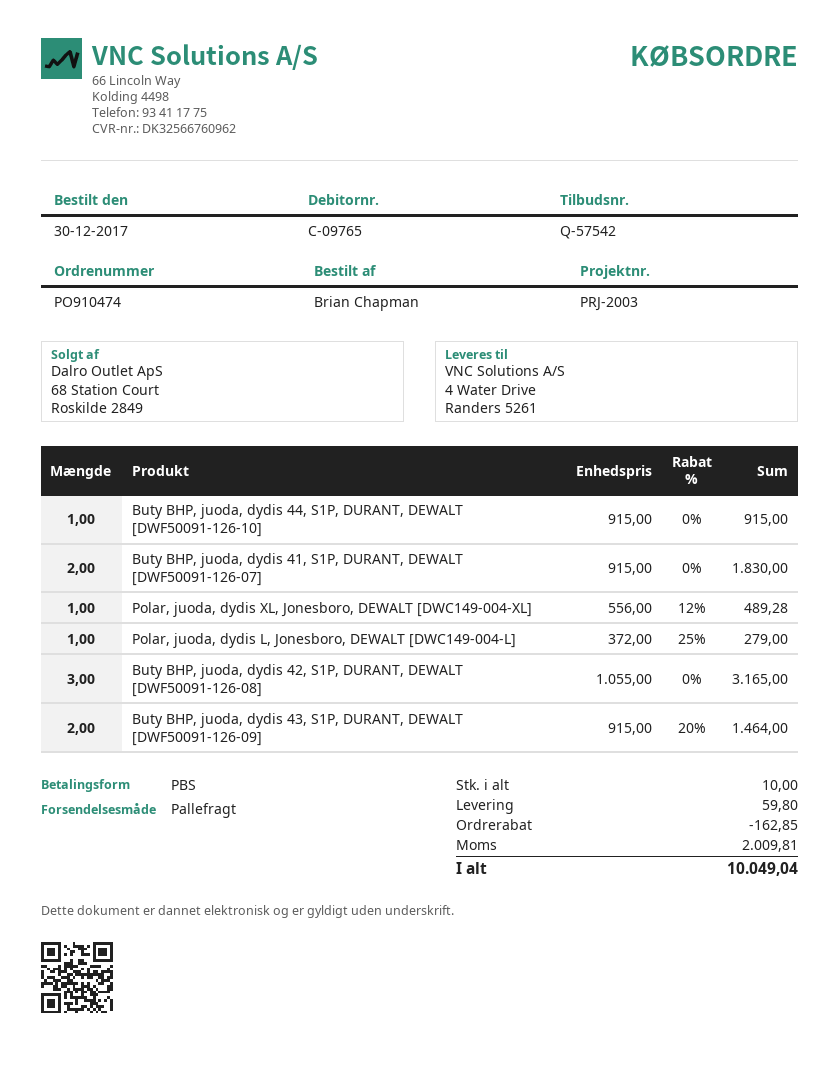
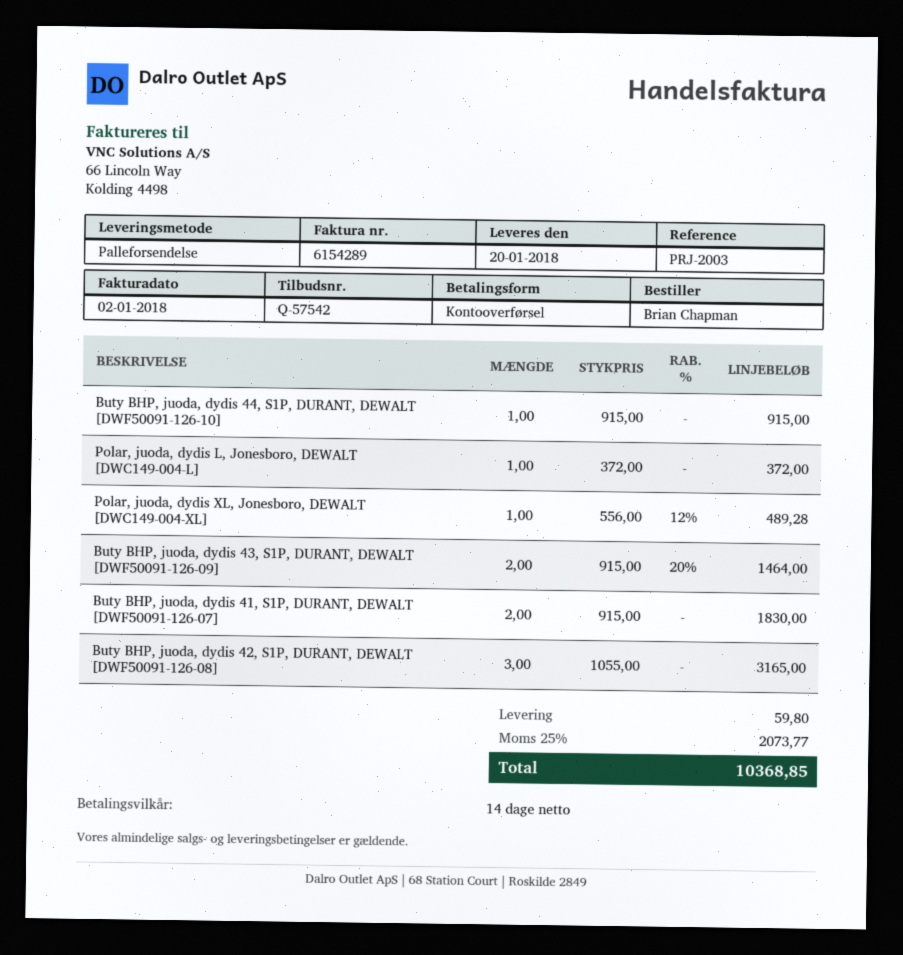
payment method: direct debit -> bank transfer
Polar, juoda, dydis L, Jonesboro, DEWALT [DWC149-004-L]: 1 x 372.00 - 25% = 279.00 -> 1 x 372.00 = 372.00
discount: 162.85 -> none
tax: 2009.81 -> 2073.77
total: 10049.04 -> 10368.85

